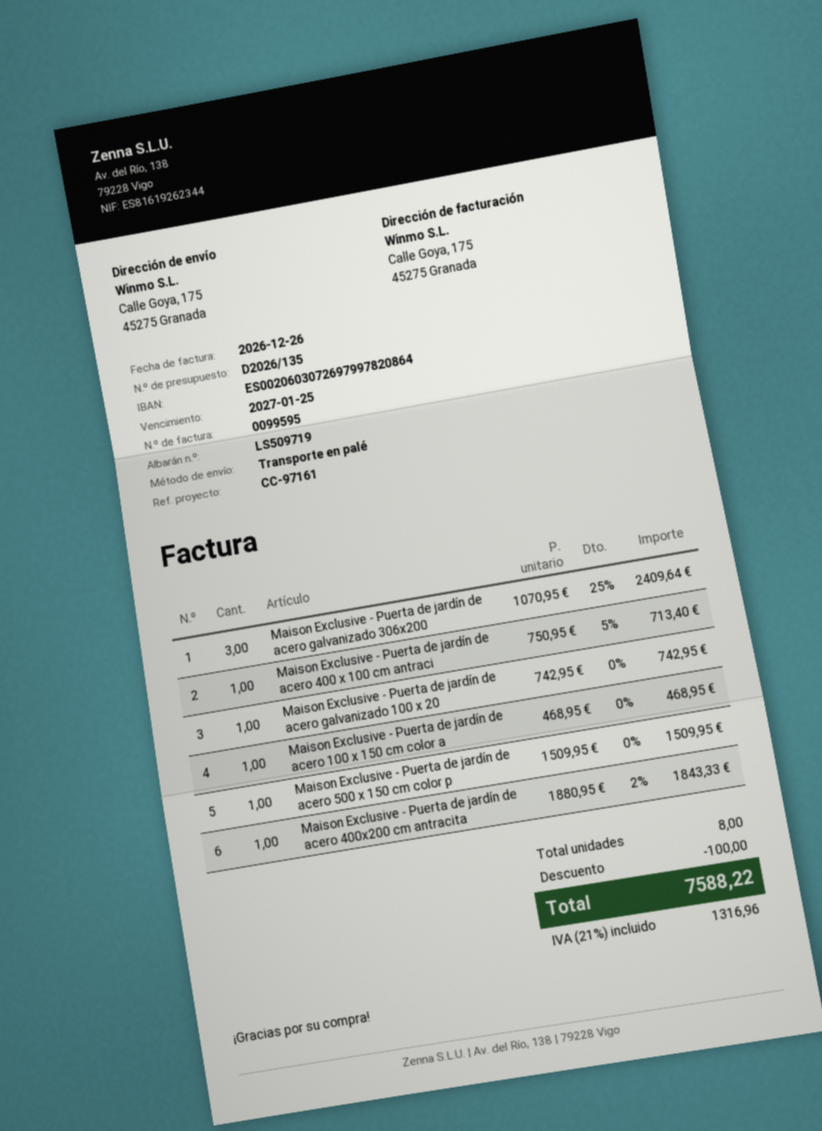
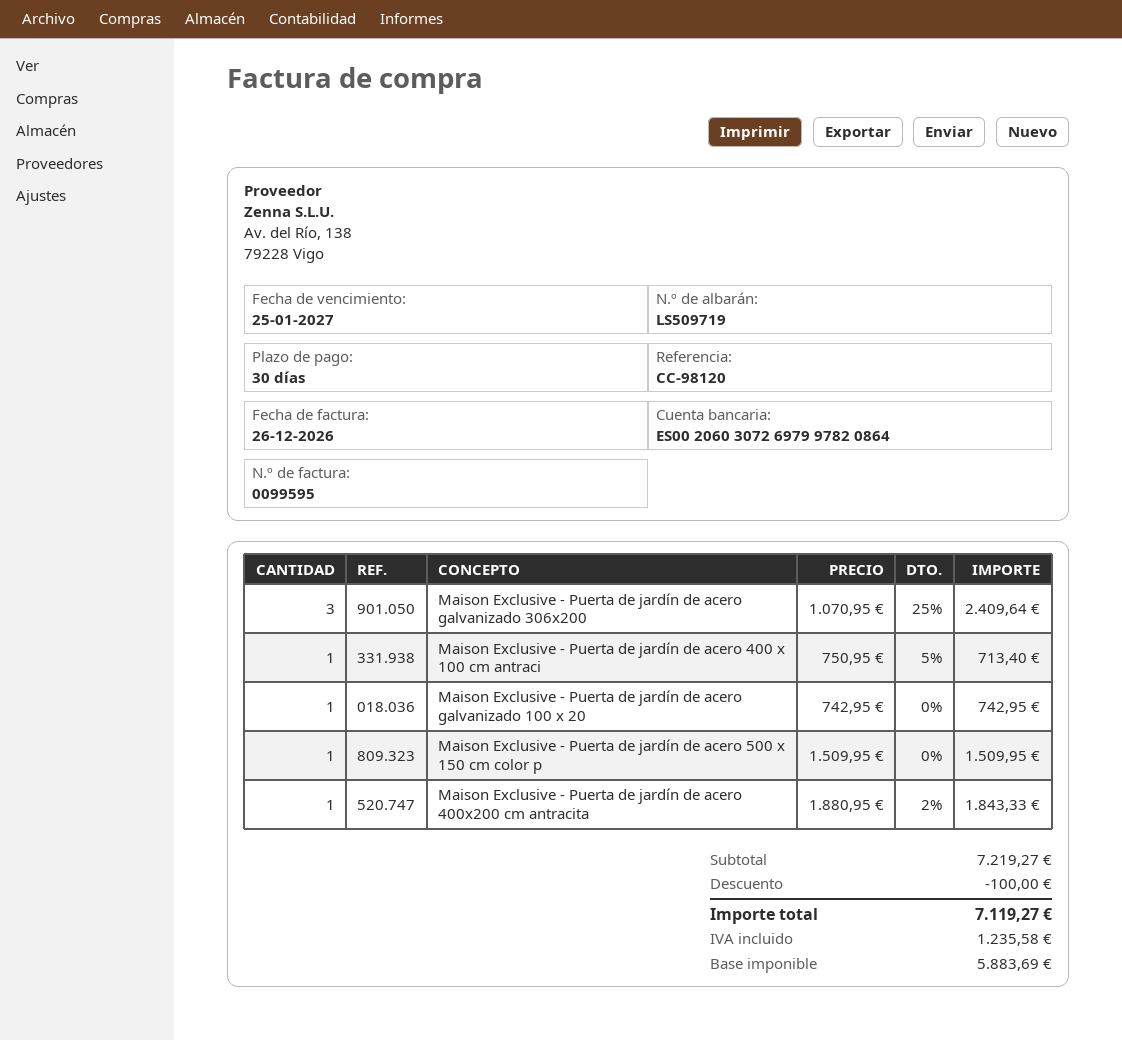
reference: CC-97161 -> CC-98120
Maison Exclusive - Puerta de jardín de acero 100 x 150 cm color a: 1 x 468.95 = 468.95 -> none
tax: 1316.96 -> 1235.58
total: 7588.22 -> 7119.27

